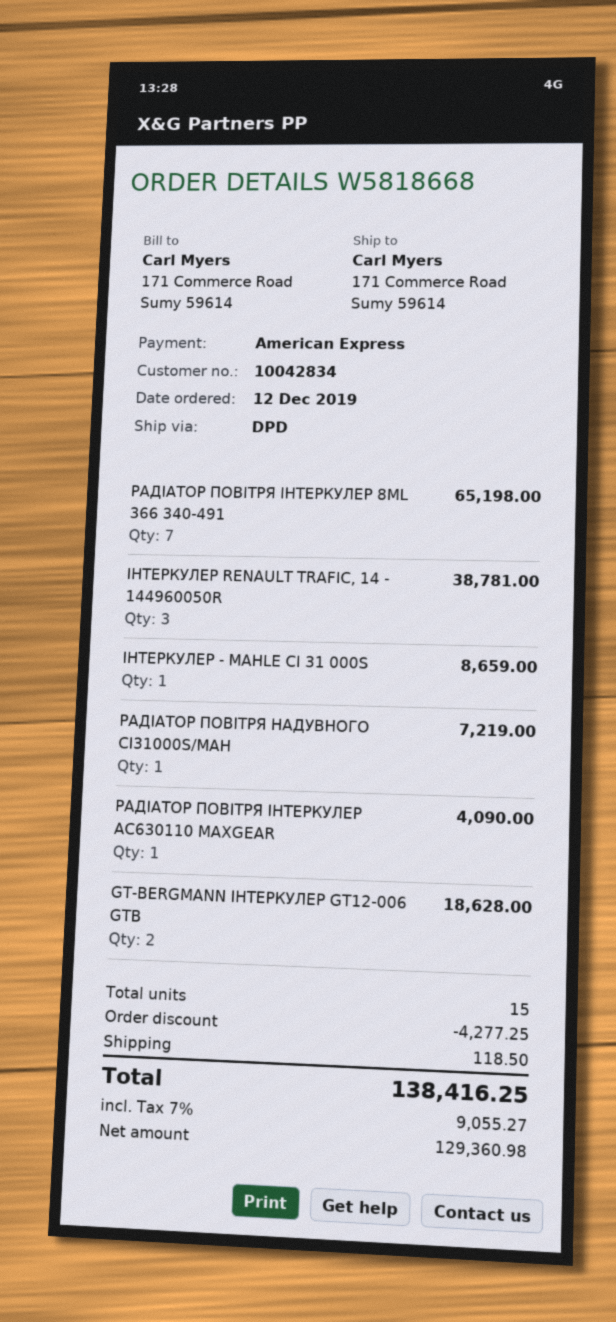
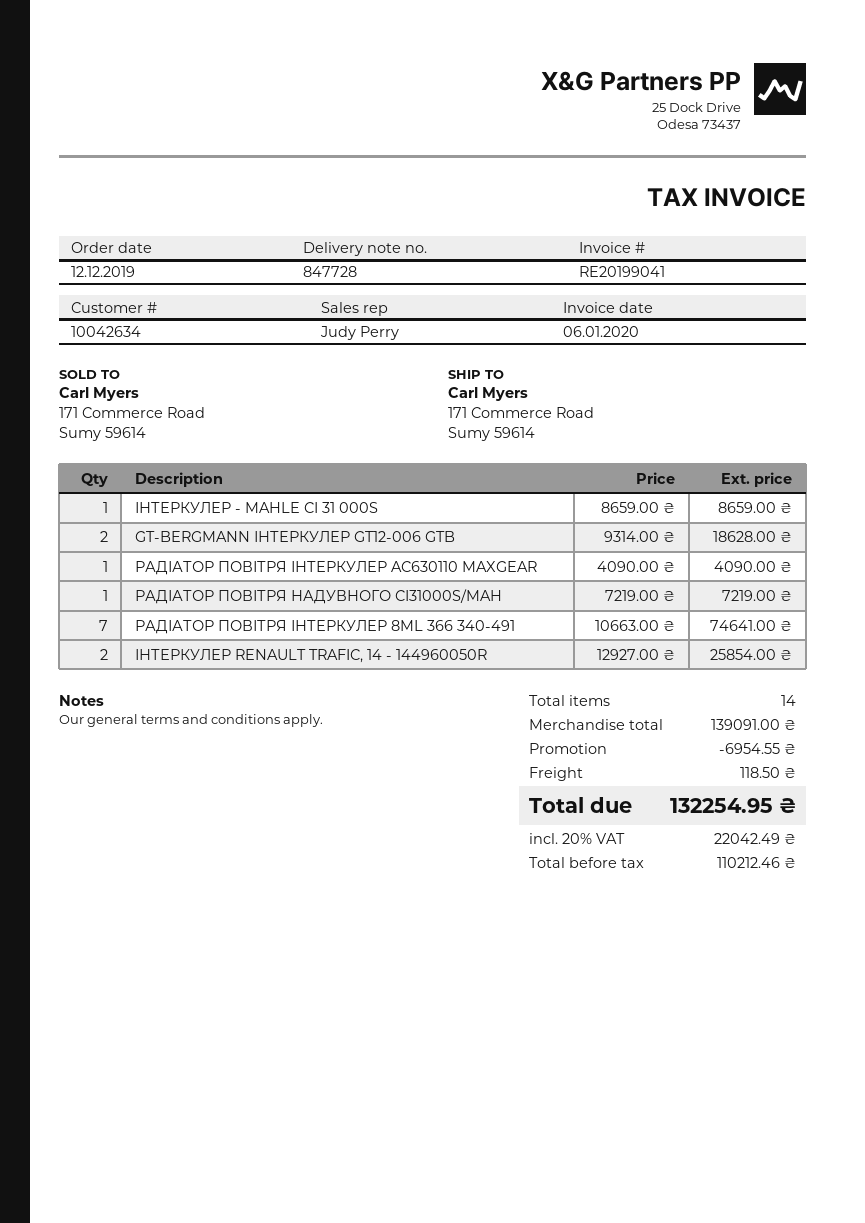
customer number: 10042834 -> 10042634
РАДІАТОР ПОВІТРЯ ІНТЕРКУЛЕР 8ML 366 340-491: 7 for 65198.00 -> 7 for 74641.00
ІНТЕРКУЛЕР RENAULT TRAFIC, 14 - 144960050R: 3 for 38781.00 -> 2 for 25854.00
total quantity: 15 -> 14
discount: 4277.25 -> 6954.55
net: 129360.98 -> 110212.46
tax: 7% = 9055.27 -> 20% = 22042.49
total: 138416.25 -> 132254.95

